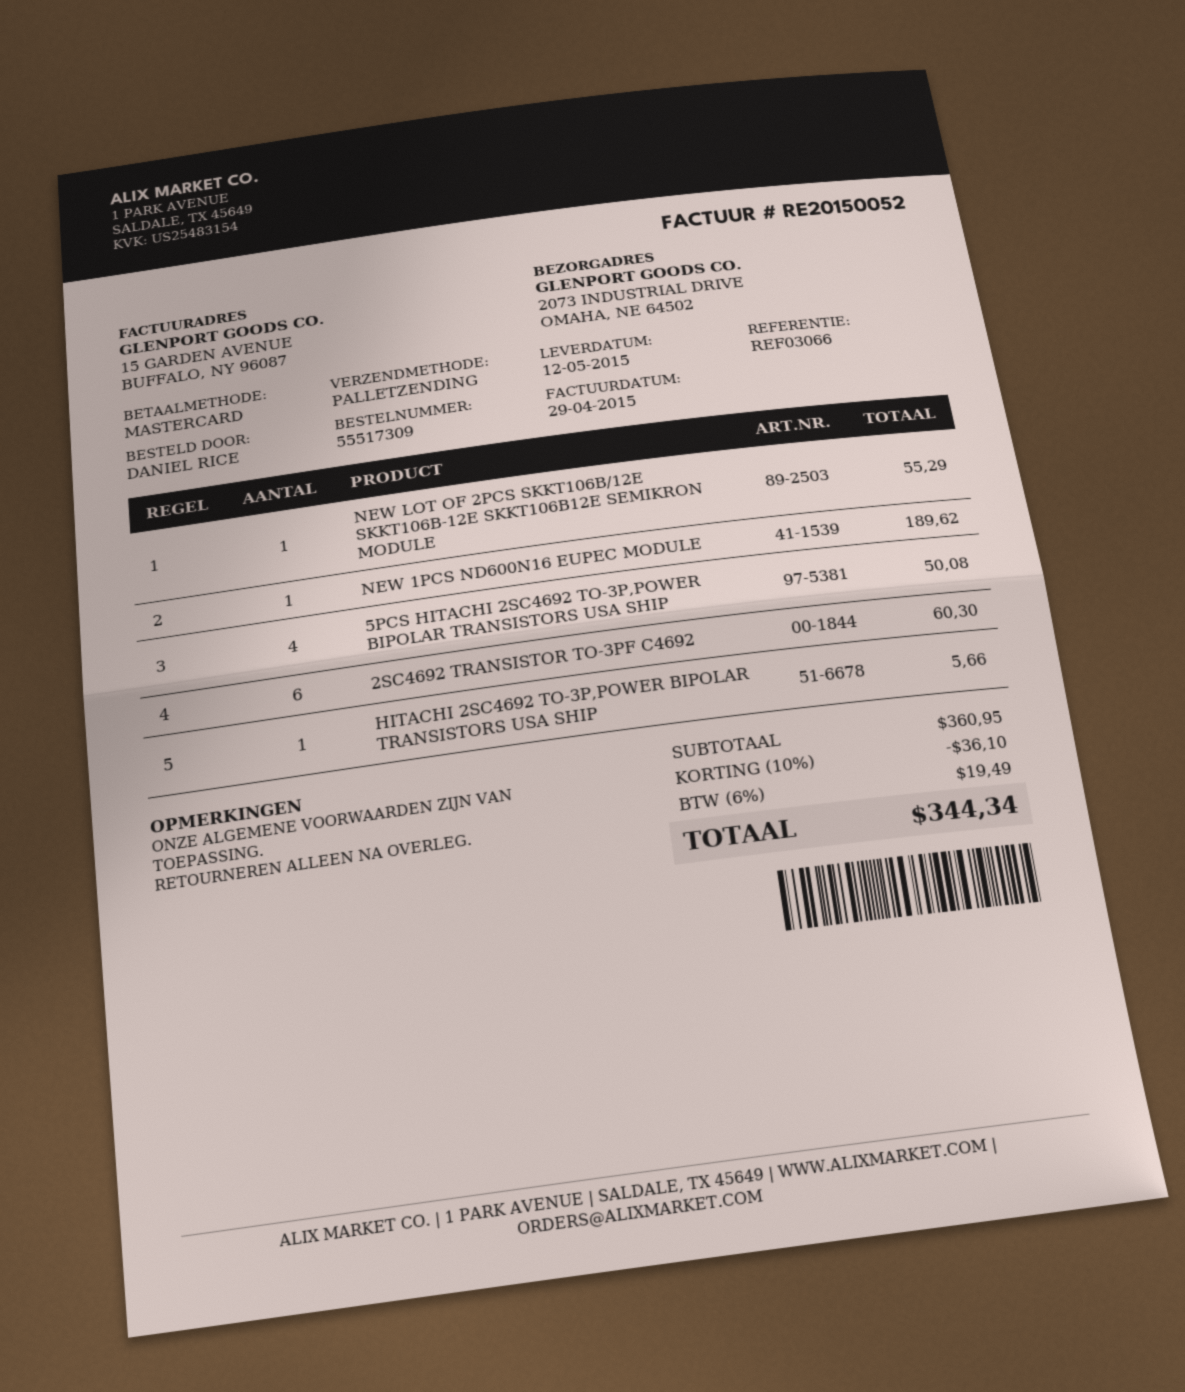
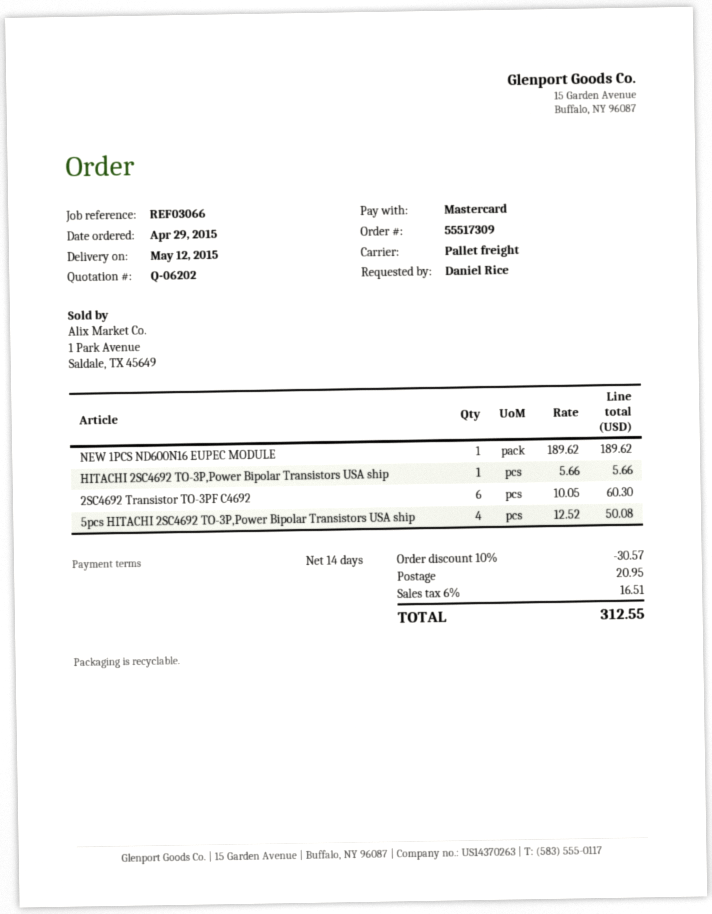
NEW LOT OF 2PCS SKKT106B/12E SKKT106B-12E SKKT106B12E SEMIKRON MODULE: 1 for 55.29 -> none
discount: 10% = 36.10 -> 10% = 30.57
shipping: none -> 20.95
tax: 6% = 19.49 -> 6% = 16.51
total: 344.34 -> 312.55

